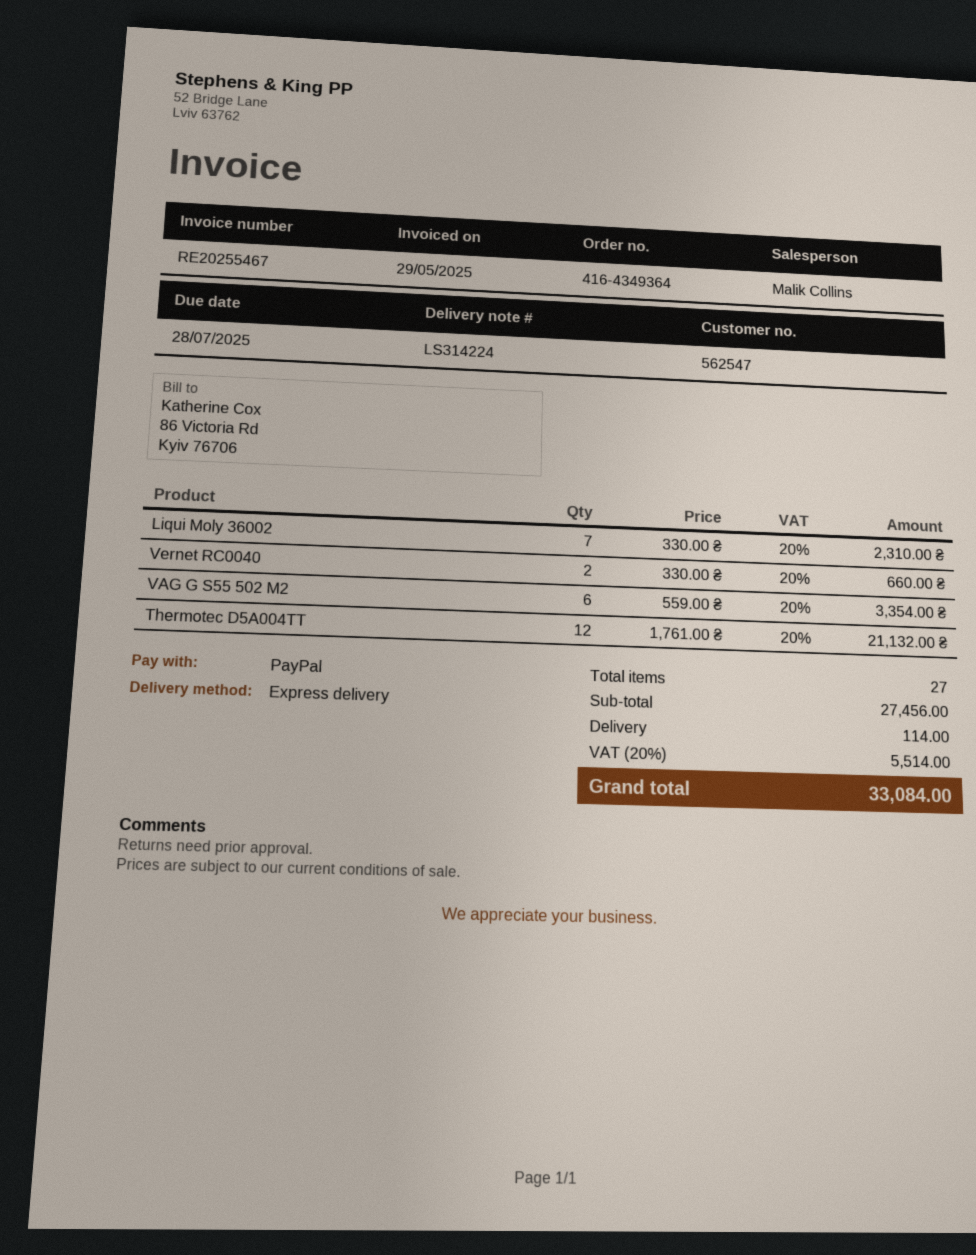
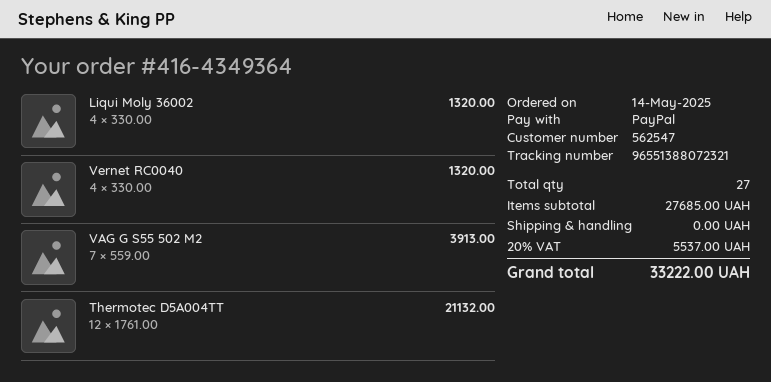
Liqui Moly 36002: 7 x 330.00 = 2310.00 -> 4 x 330.00 = 1320.00
Vernet RC0040: 2 x 330.00 = 660.00 -> 4 x 330.00 = 1320.00
VAG G S55 502 M2: 6 x 559.00 = 3354.00 -> 7 x 559.00 = 3913.00
subtotal: 27456.00 -> 27685.00
shipping: 114.00 -> 0.00
tax: 20% = 5514.00 -> 20% = 5537.00
total: 33084.00 -> 33222.00

